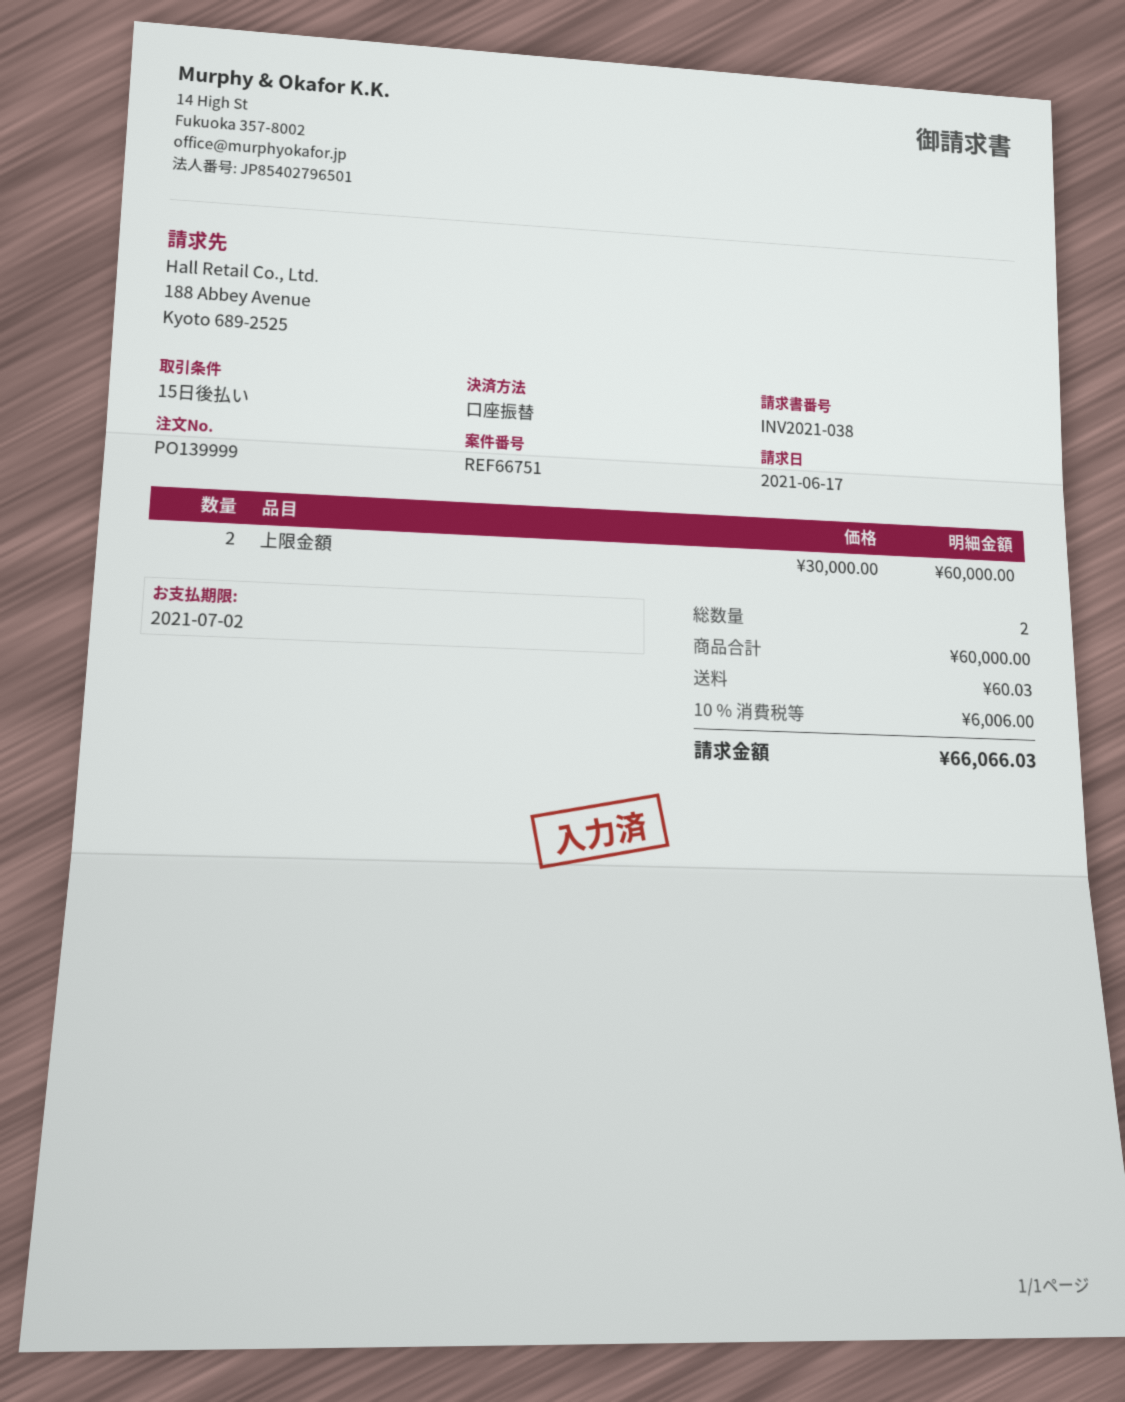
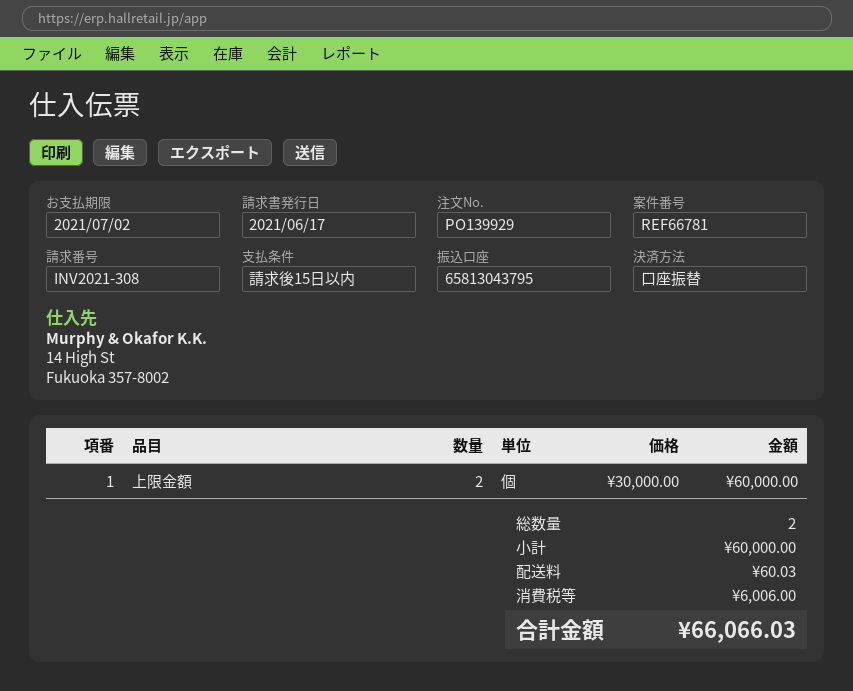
order number: PO139999 -> PO139929
invoice number: INV2021-038 -> INV2021-308
reference: REF66751 -> REF66781

